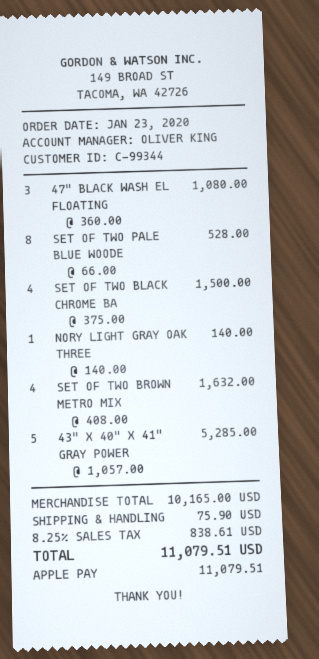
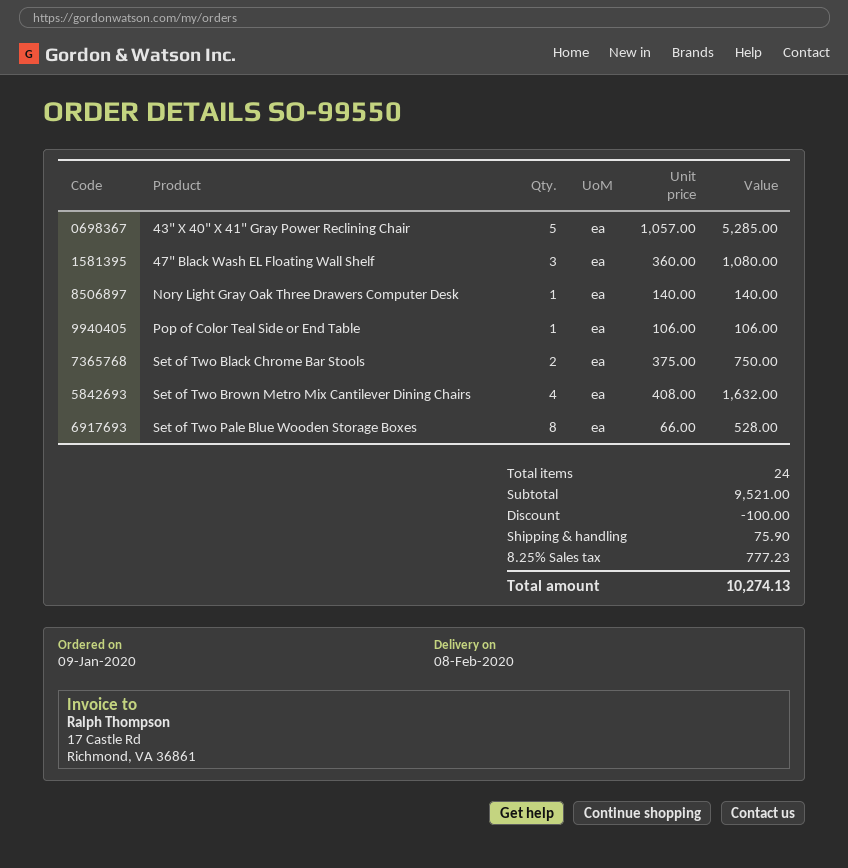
order date: 2020-01-23 -> 2020-01-09
SET OF TWO BLACK CHROME BA: 4 x 375.00 = 1500.00 -> 2 x 375.00 = 750.00
Pop of Color Teal Side or End Table: none -> 1 x 106.00 = 106.00
subtotal: 10165.00 -> 9521.00
discount: none -> 100.00
tax: 8.25% = 838.61 -> 8.25% = 777.23
total: 11079.51 -> 10274.13

